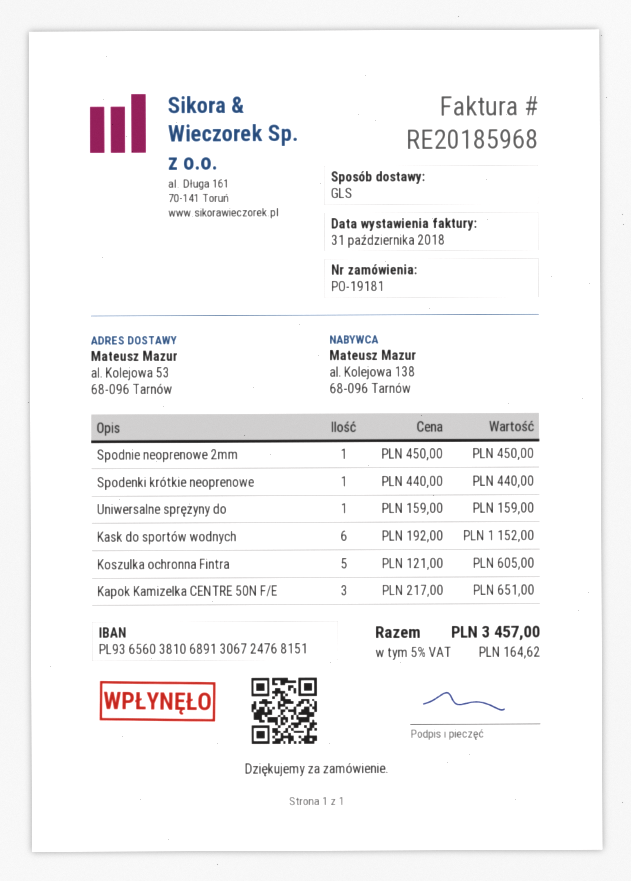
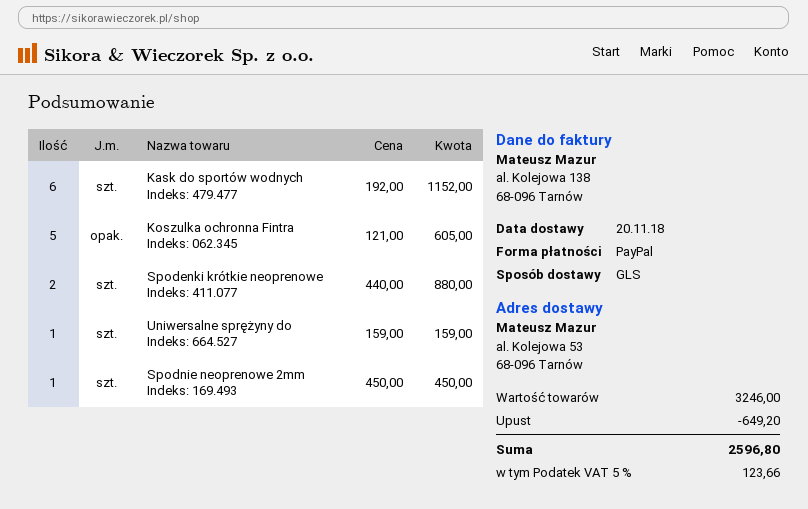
Spodenki krótkie neoprenowe: 1 x 440.00 = 440.00 -> 2 x 440.00 = 880.00
Kapok Kamizelka CENTRE 50N F/E: 3 x 217.00 = 651.00 -> none
discount: none -> 649.20
tax: 5% = 164.62 -> 5% = 123.66
total: 3457.00 -> 2596.80

